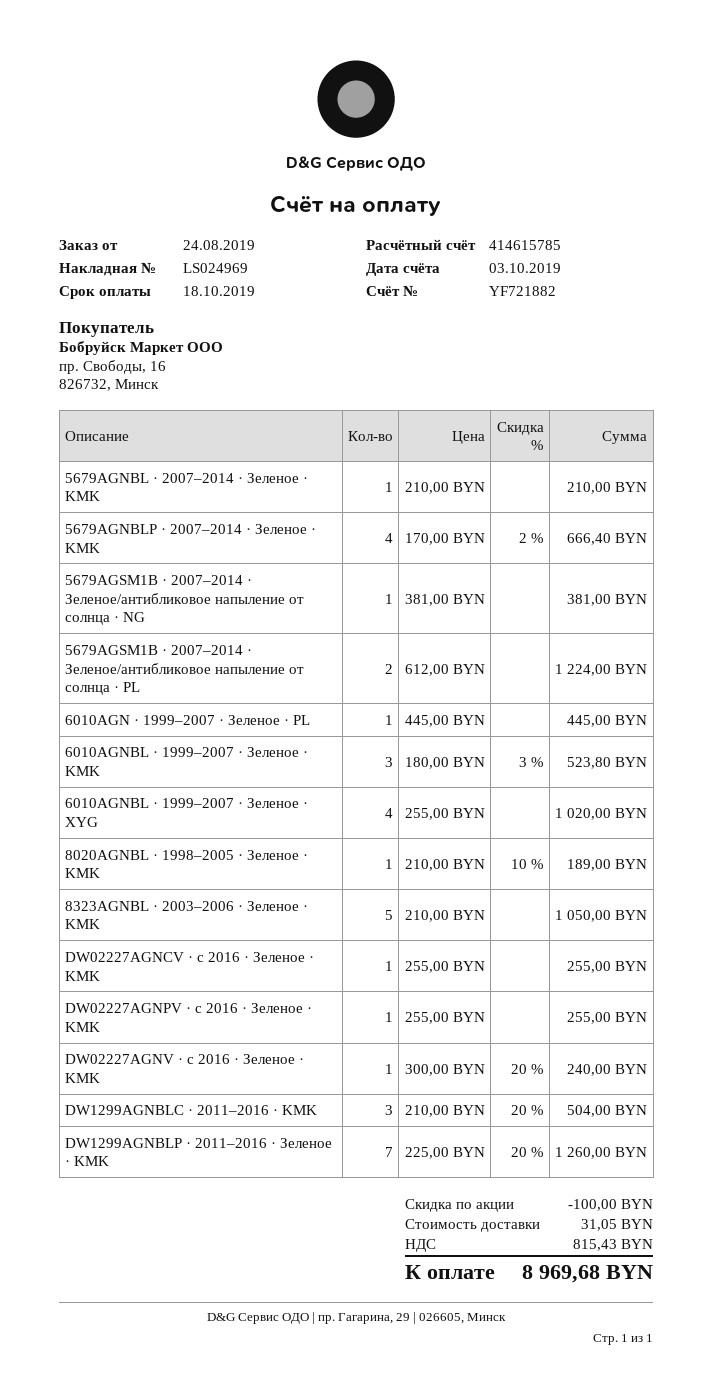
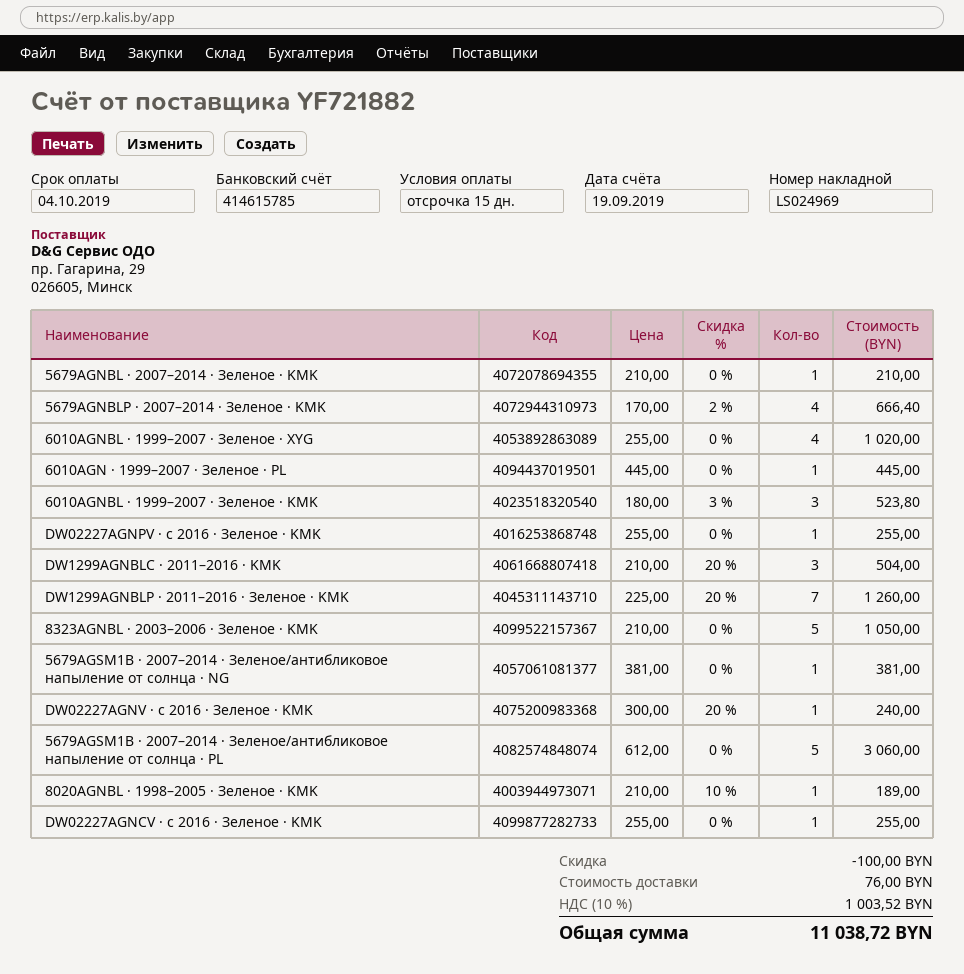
invoice date: 2019-10-03 -> 2019-09-19
due date: 2019-10-18 -> 2019-10-04
5679AGSM1B · 2007–2014 · Зеленое/антибликовое напыление от солнца · PL: 2 x 612.00 = 1224.00 -> 5 x 612.00 = 3060.00
shipping: 31.05 -> 76.00
tax: 815.43 -> 1003.52
total: 8969.68 -> 11038.72

